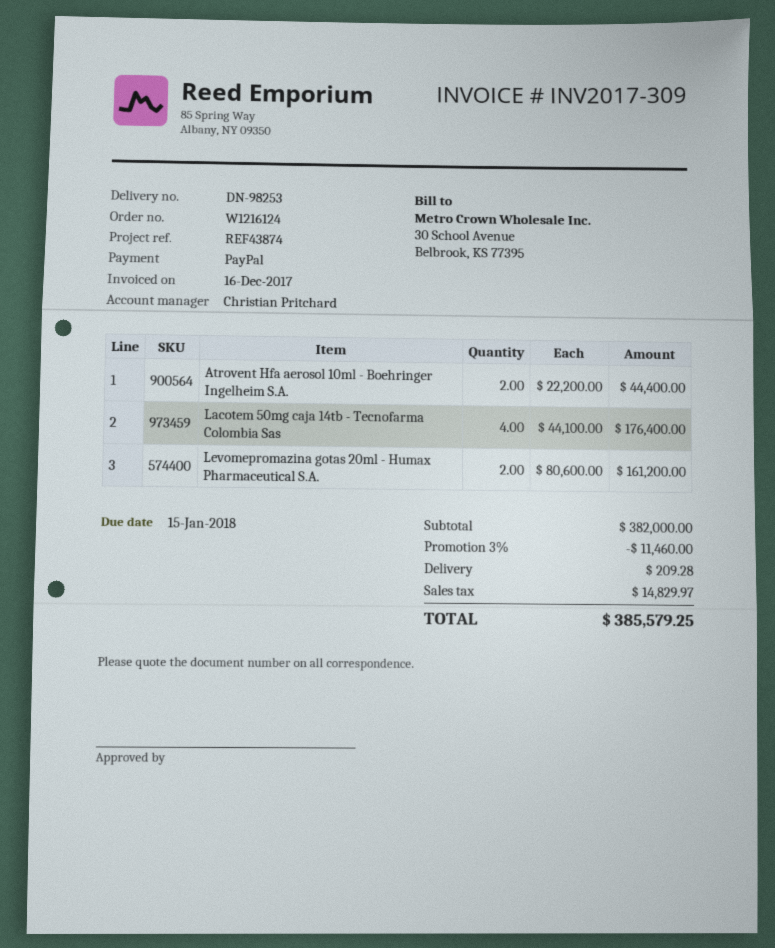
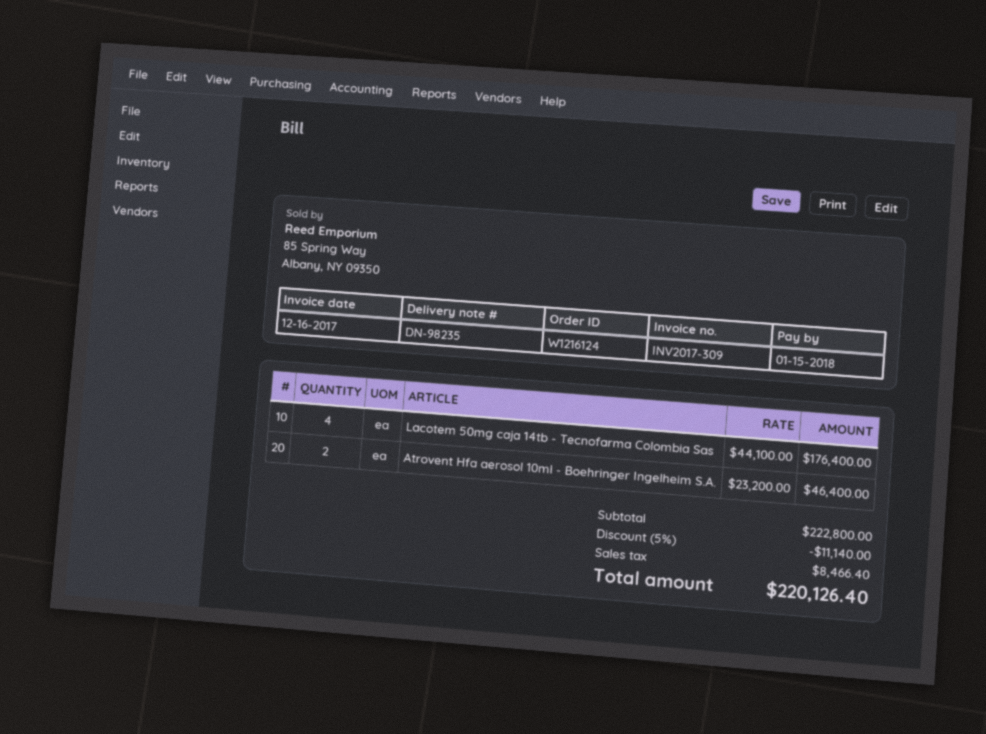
delivery note number: DN-98253 -> DN-98235
Atrovent Hfa aerosol 10ml - Boehringer Ingelheim S.A.: 2 x 22200.00 = 44400.00 -> 2 x 23200.00 = 46400.00
Levomepromazina gotas 20ml - Humax Pharmaceutical S.A.: 2 x 80600.00 = 161200.00 -> none
subtotal: 382000.00 -> 222800.00
discount: 3% = 11460.00 -> 5% = 11140.00
shipping: 209.28 -> none
tax: 14829.97 -> 8466.40
total: 385579.25 -> 220126.40

